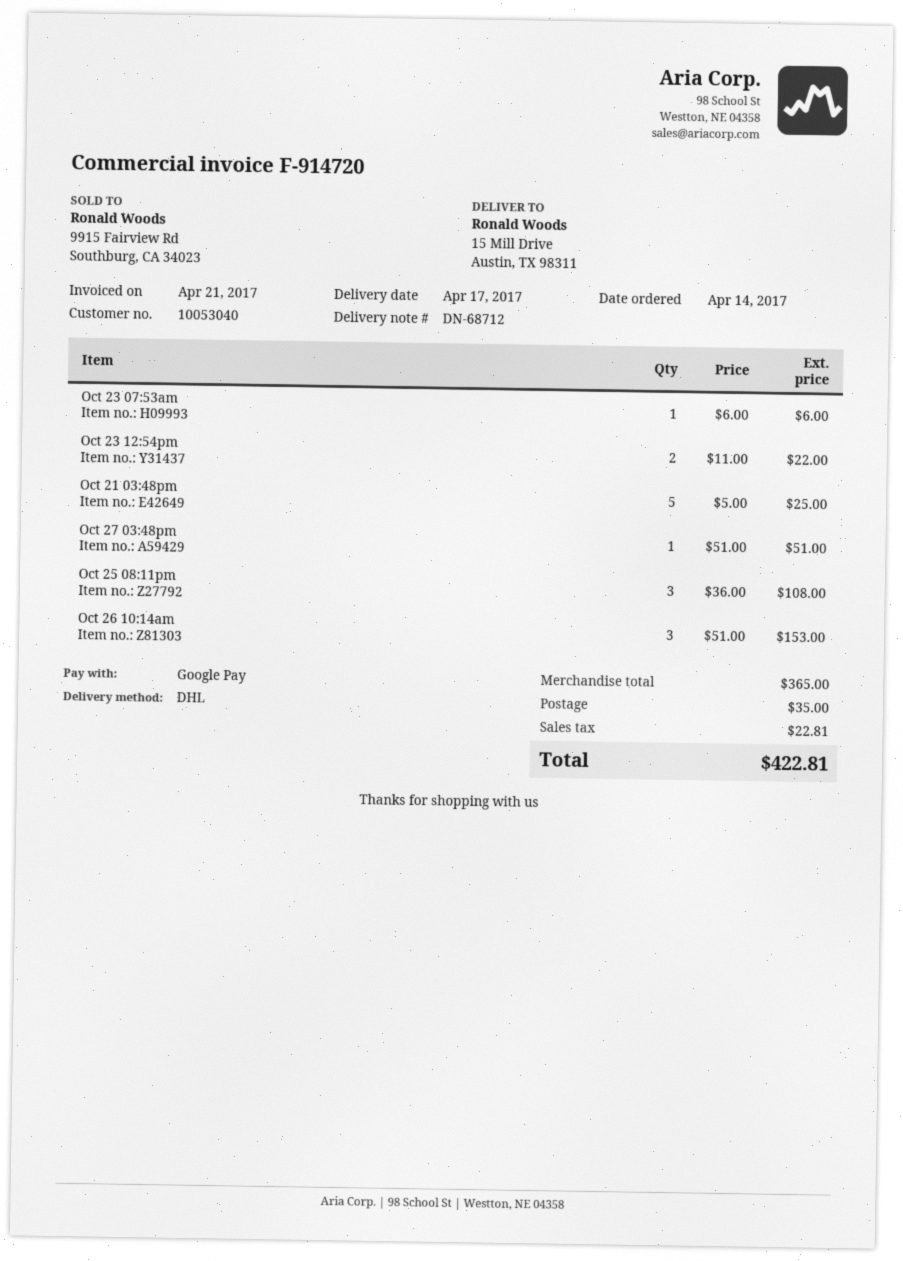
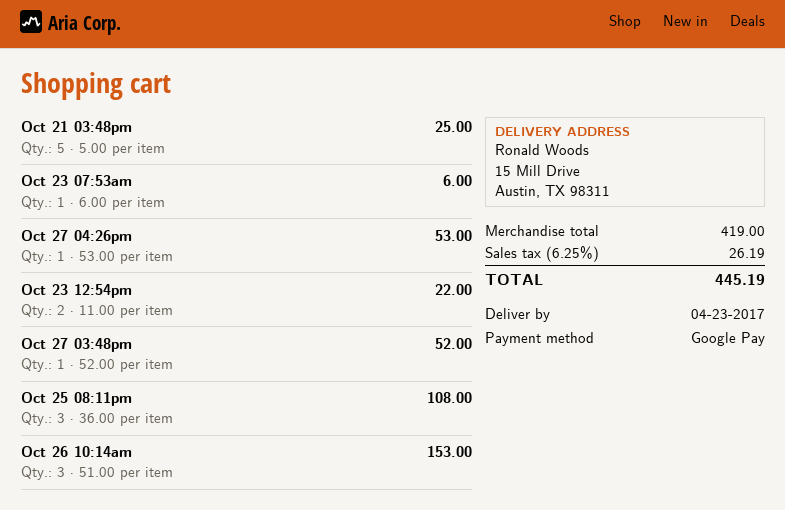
delivery date: 2017-04-17 -> 2017-04-23
Oct 27 03:48pm: 1 x 51.00 = 51.00 -> 1 x 52.00 = 52.00
Oct 27 04:26pm: none -> 1 x 53.00 = 53.00
subtotal: 365.00 -> 419.00
shipping: 35.00 -> none
tax: 22.81 -> 26.19
total: 422.81 -> 445.19

